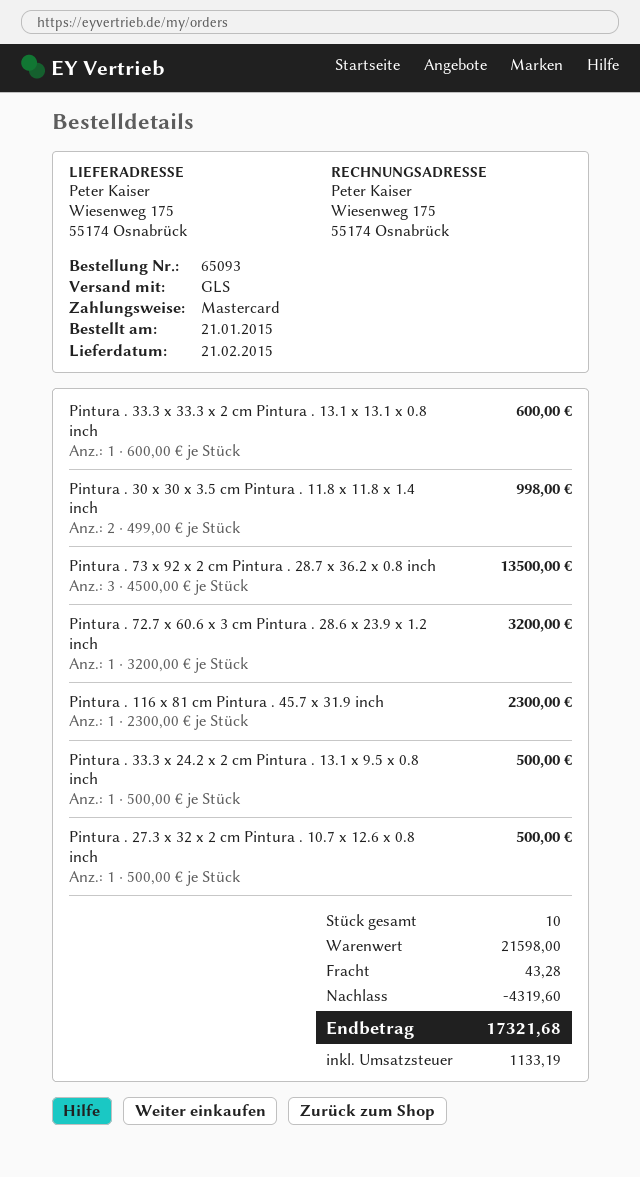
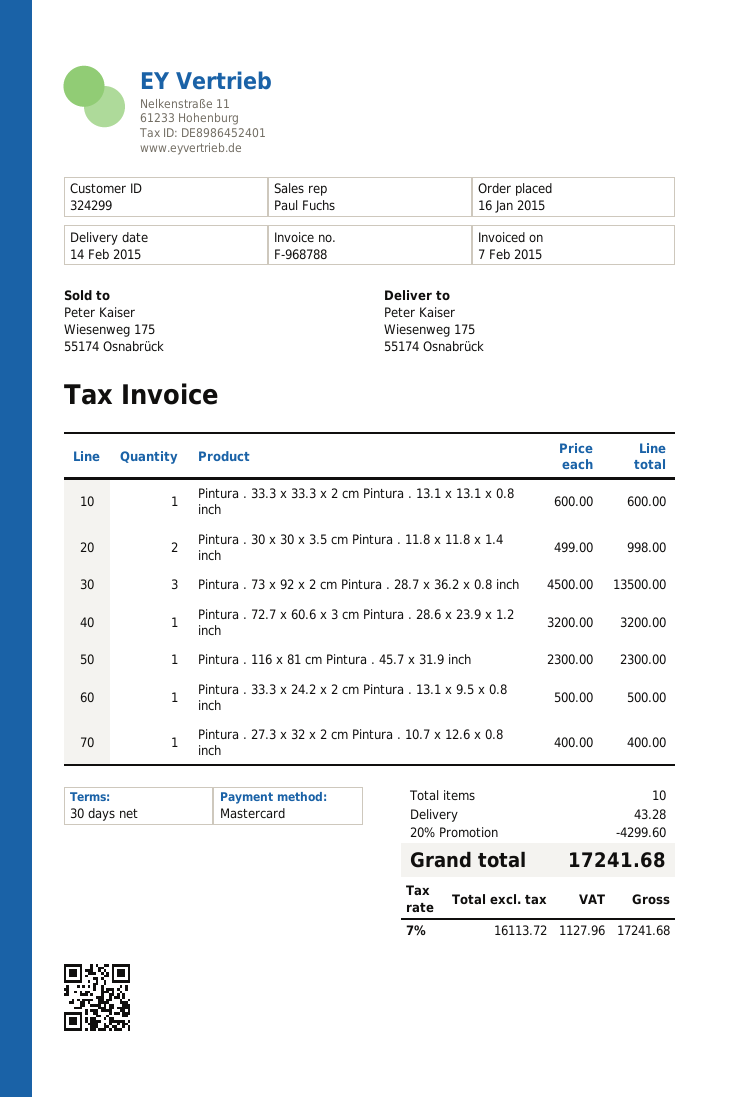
order date: 2015-01-21 -> 2015-01-16
delivery date: 2015-02-21 -> 2015-02-14
Pintura . 27.3 x 32 x 2 cm Pintura . 10.7 x 12.6 x 0.8 inch: 1 x 500.00 = 500.00 -> 1 x 400.00 = 400.00
discount: 4319.60 -> 4299.60
tax: 1133.19 -> 1127.96
total: 17321.68 -> 17241.68

